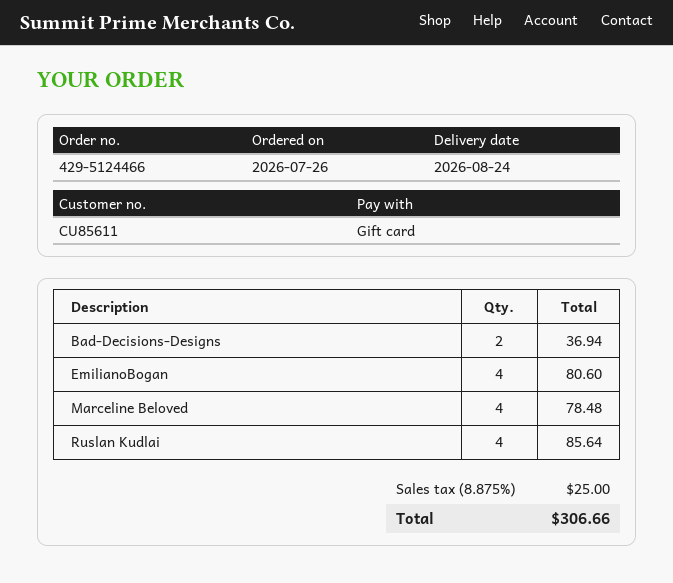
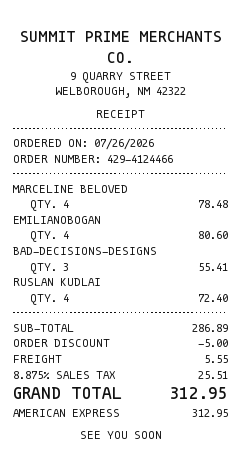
order number: 429-5124466 -> 429-4124466
payment method: gift card -> American Express
Bad-Decisions-Designs: 2 for 36.94 -> 3 for 55.41
Ruslan Kudlai: 4 for 85.64 -> 4 for 72.40
discount: none -> 5.00
shipping: none -> 5.55
tax: 8.875% = 25.00 -> 8.875% = 25.51
total: 306.66 -> 312.95

